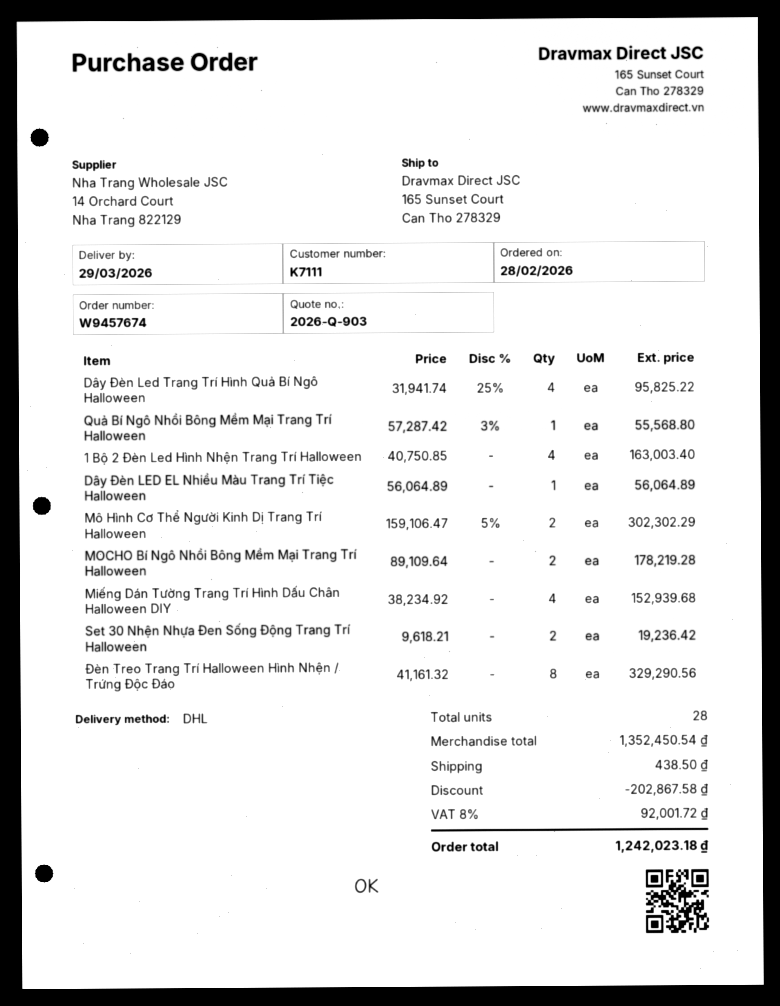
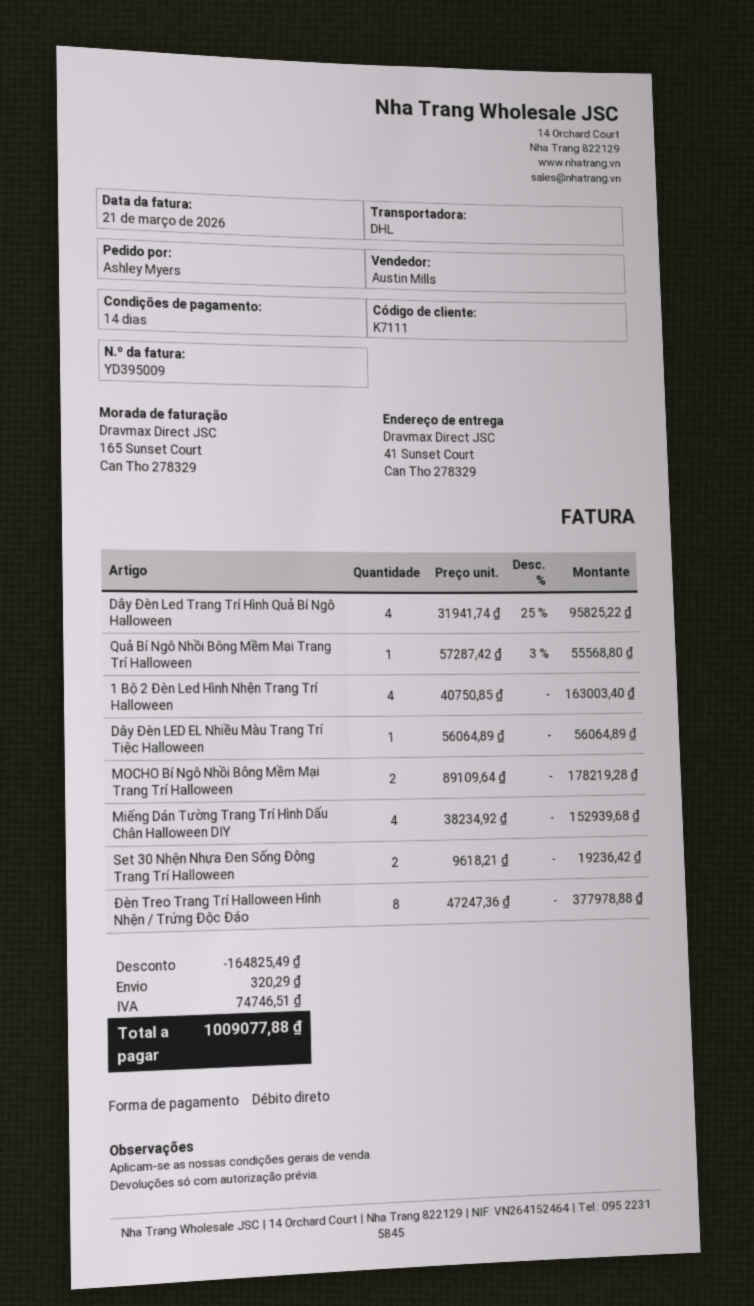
ship to: 165 Sunset Court, Can Tho 278329 -> 41 Sunset Court, Can Tho 278329
Mô Hình Cơ Thể Người Kinh Dị Trang Trí Halloween: 2 x 159106.47 - 5% = 302302.29 -> none
Đèn Treo Trang Trí Halloween Hình Nhện / Trứng Độc Đáo: 8 x 41161.32 = 329290.56 -> 8 x 47247.36 = 377978.88
discount: 202867.58 -> 164825.49
shipping: 438.50 -> 320.29
tax: 92001.72 -> 74746.51
total: 1242023.18 -> 1009077.88

